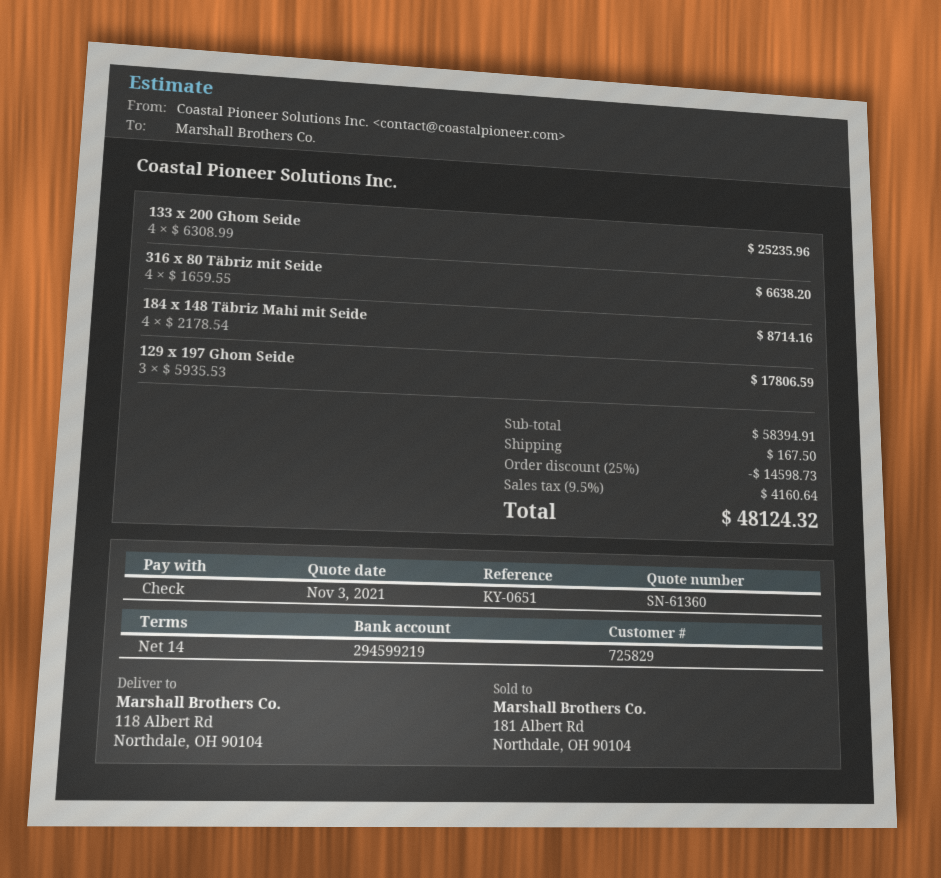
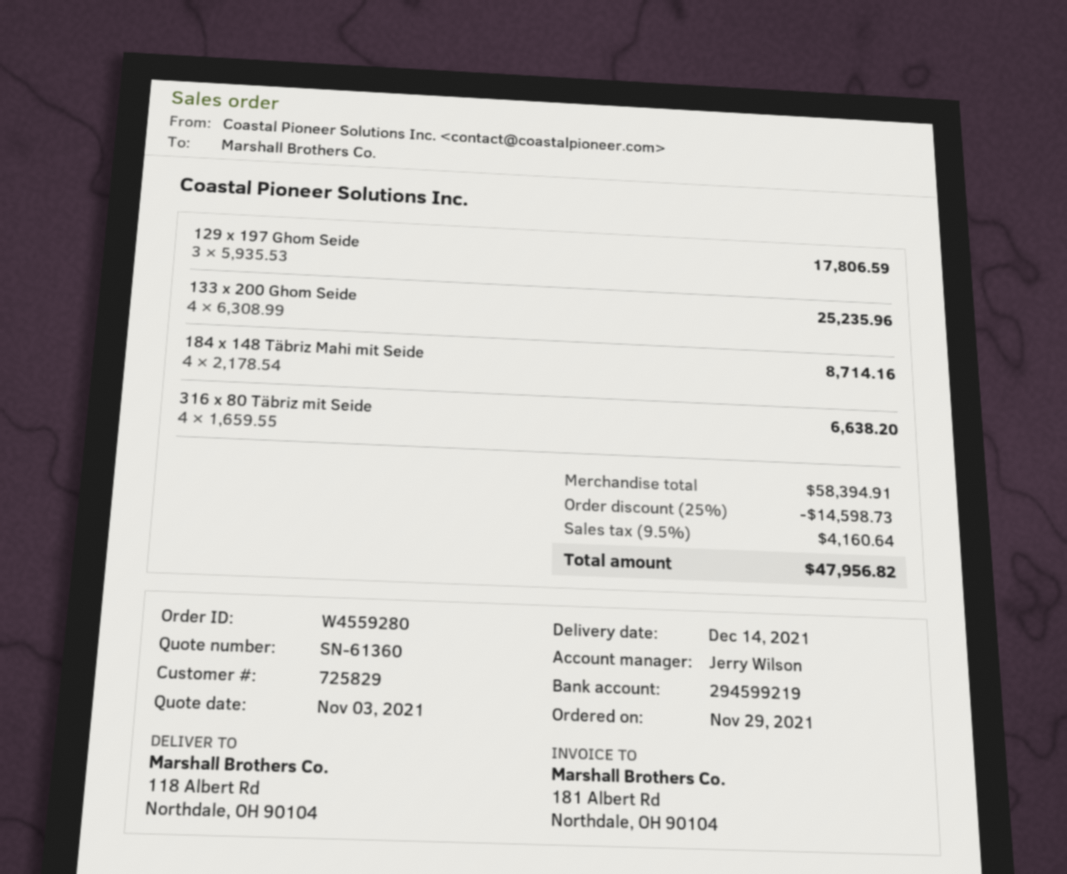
shipping: 167.50 -> none
total: 48124.32 -> 47956.82

